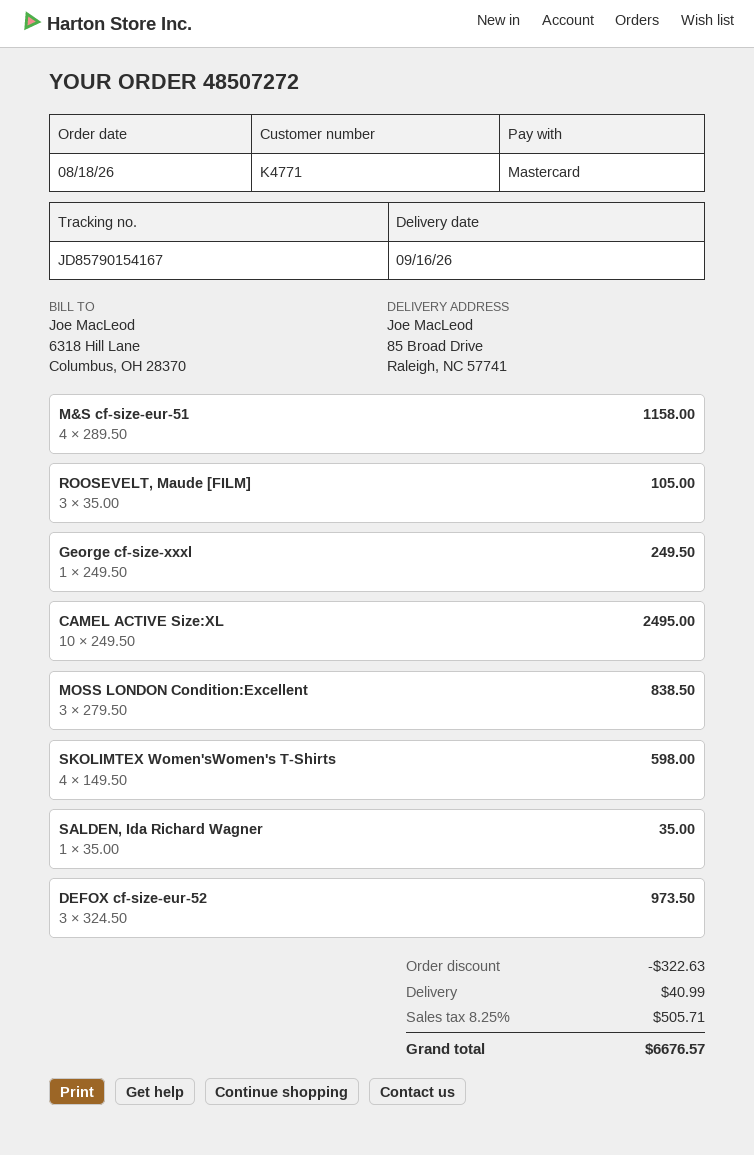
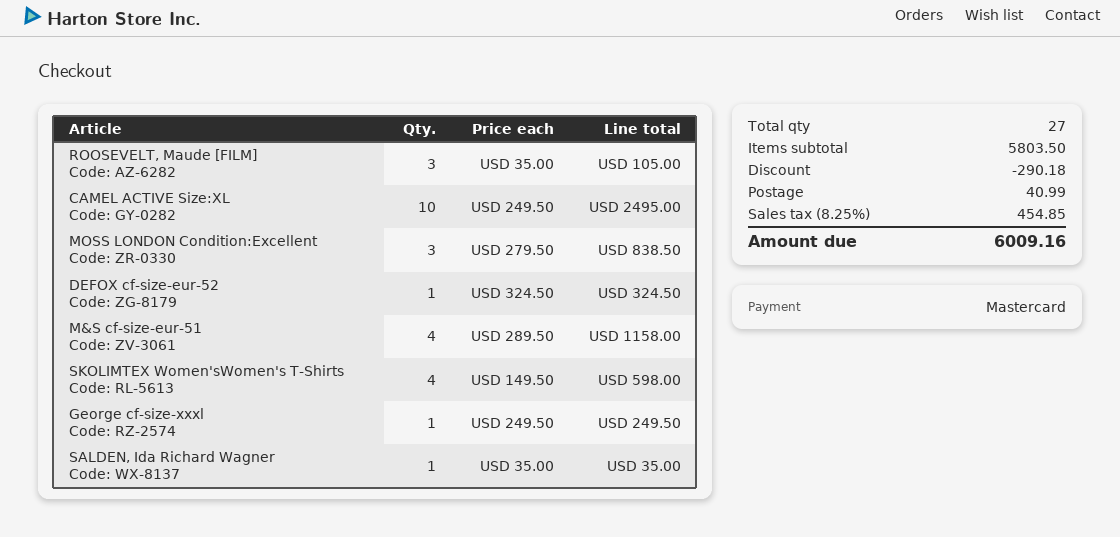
DEFOX cf-size-eur-52: 3 x 324.50 = 973.50 -> 1 x 324.50 = 324.50
discount: 322.63 -> 290.18
tax: 8.25% = 505.71 -> 8.25% = 454.85
total: 6676.57 -> 6009.16

